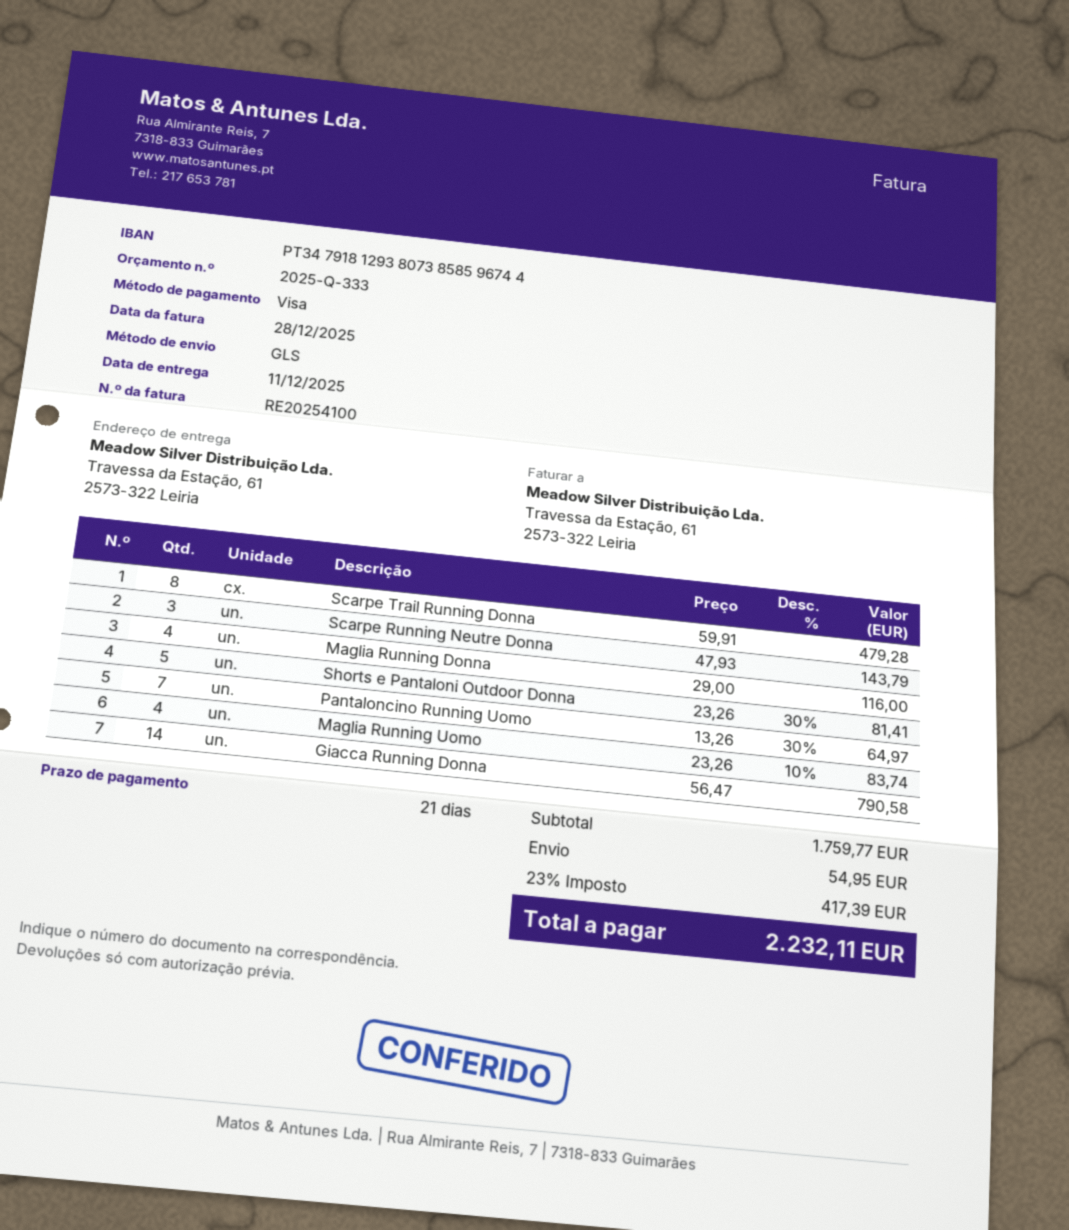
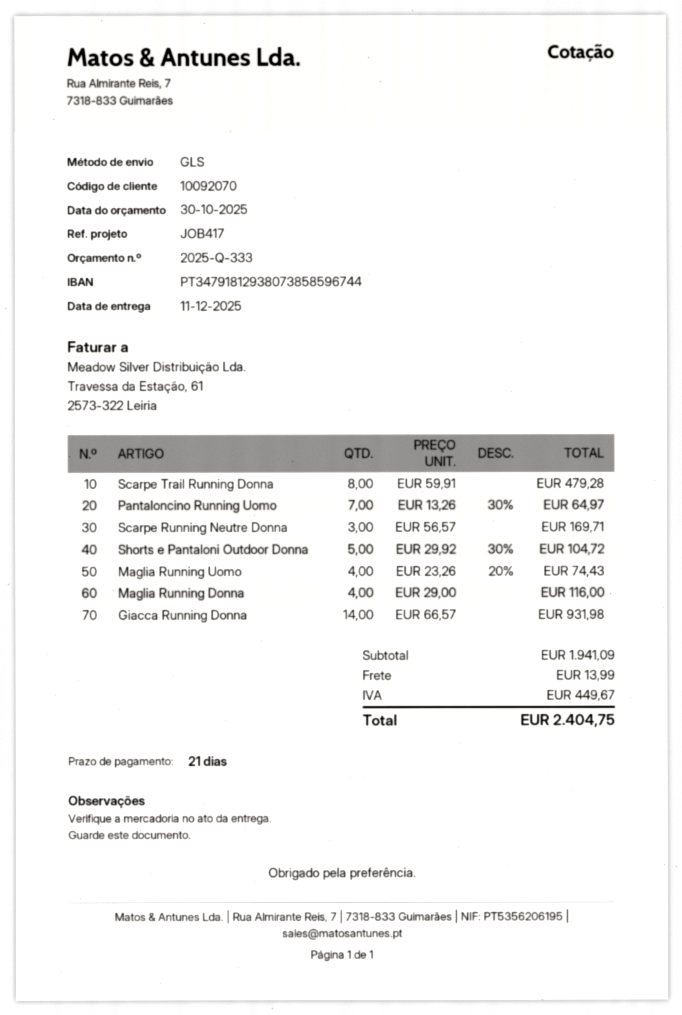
Scarpe Running Neutre Donna: 3 x 47.93 = 143.79 -> 3 x 56.57 = 169.71
Shorts e Pantaloni Outdoor Donna: 5 x 23.26 - 30% = 81.41 -> 5 x 29.92 - 30% = 104.72
Maglia Running Uomo: 4 x 23.26 - 10% = 83.74 -> 4 x 23.26 - 20% = 74.43
Giacca Running Donna: 14 x 56.47 = 790.58 -> 14 x 66.57 = 931.98
subtotal: 1759.77 -> 1941.09
shipping: 54.95 -> 13.99
tax: 417.39 -> 449.67
total: 2232.11 -> 2404.75

